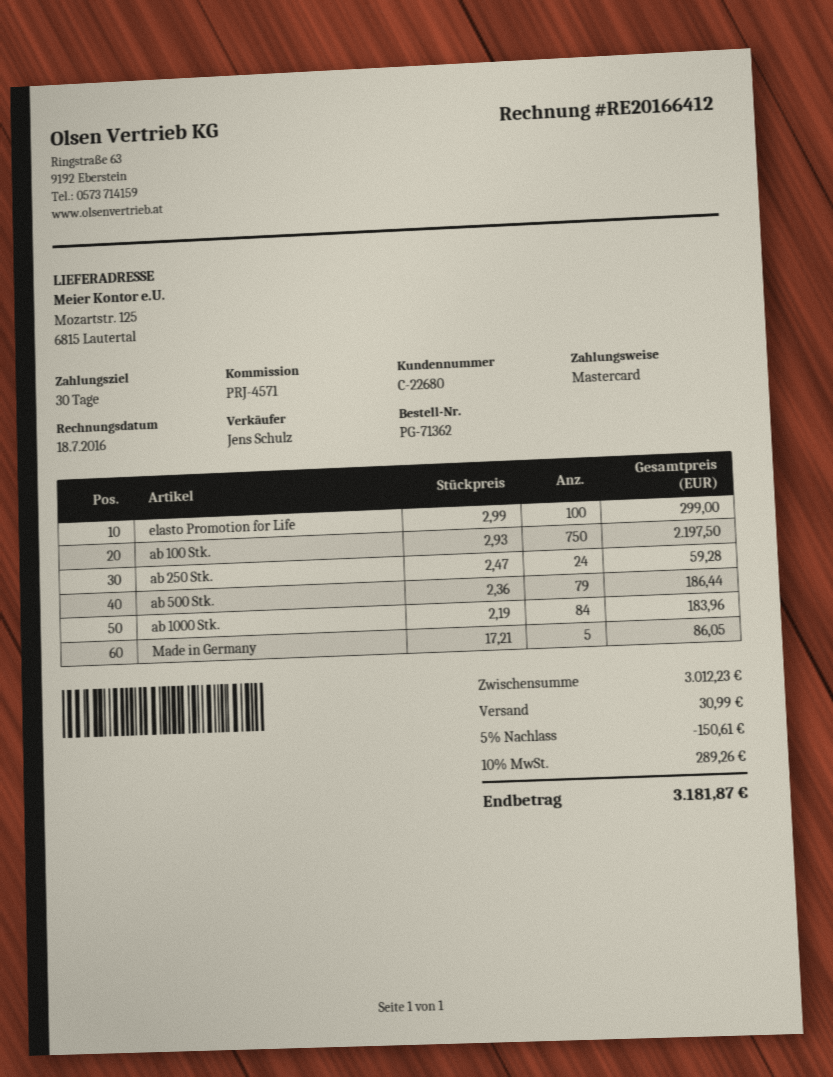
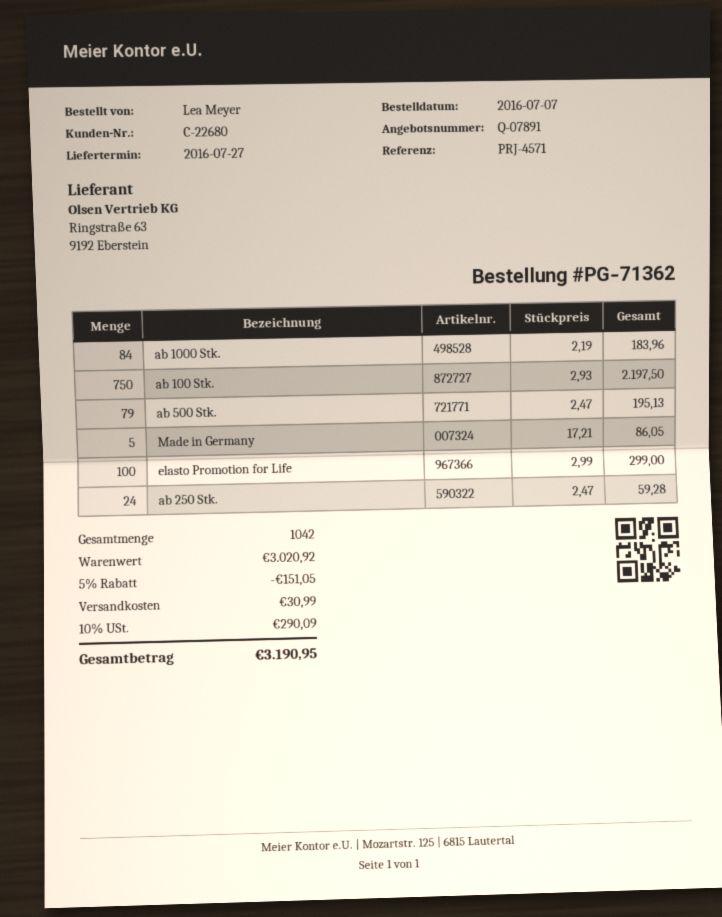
ab 500 Stk.: 79 x 2.36 = 186.44 -> 79 x 2.47 = 195.13
subtotal: 3012.23 -> 3020.92
discount: 5% = 150.61 -> 5% = 151.05
tax: 10% = 289.26 -> 10% = 290.09
total: 3181.87 -> 3190.95

